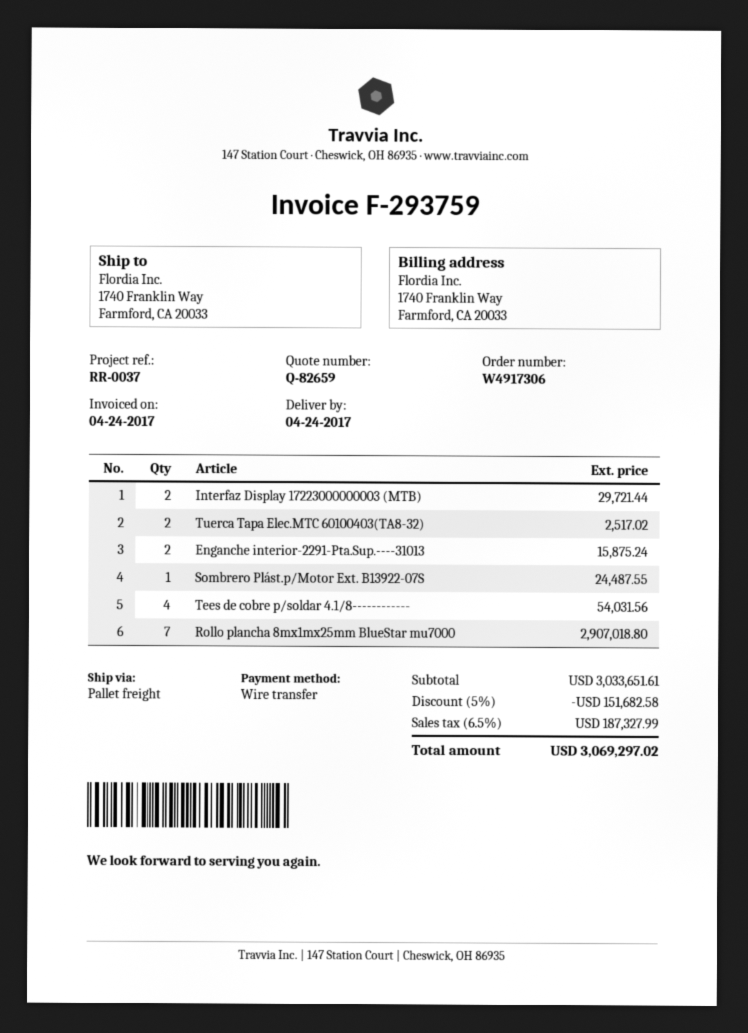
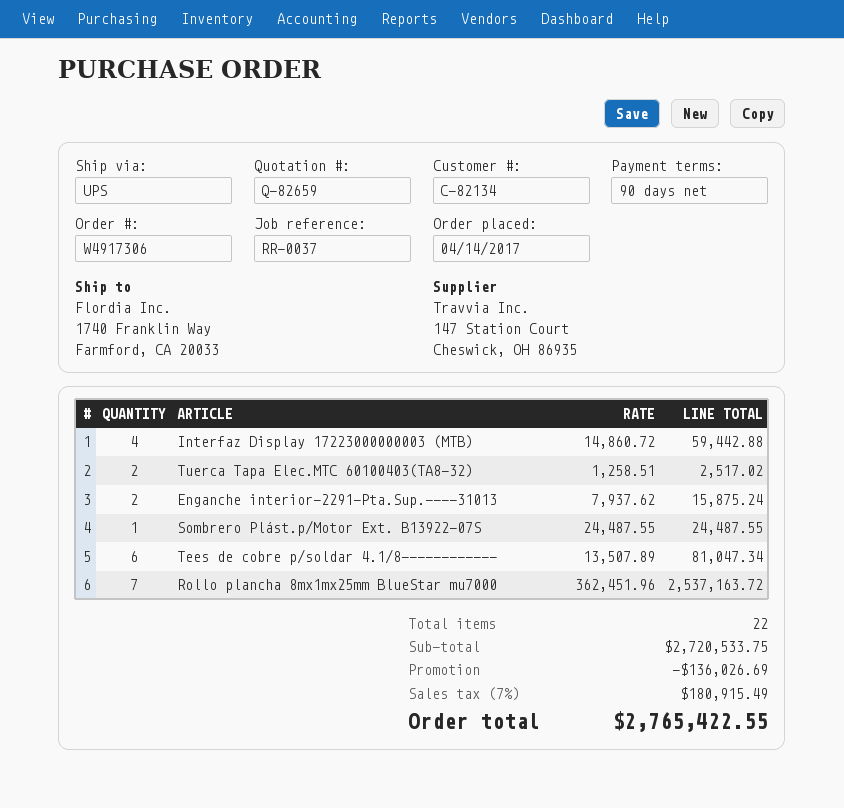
shipping method: pallet freight -> UPS
Interfaz Display 17223000000003 (MTB): 2 for 29721.44 -> 4 for 59442.88
Tees de cobre p/soldar 4.1/8------------: 4 for 54031.56 -> 6 for 81047.34
Rollo plancha 8mx1mx25mm BlueStar mu7000: 7 for 2907018.80 -> 7 for 2537163.72
subtotal: 3033651.61 -> 2720533.75
discount: 151682.58 -> 136026.69
tax: 6.5% = 187327.99 -> 7% = 180915.49
total: 3069297.02 -> 2765422.55

